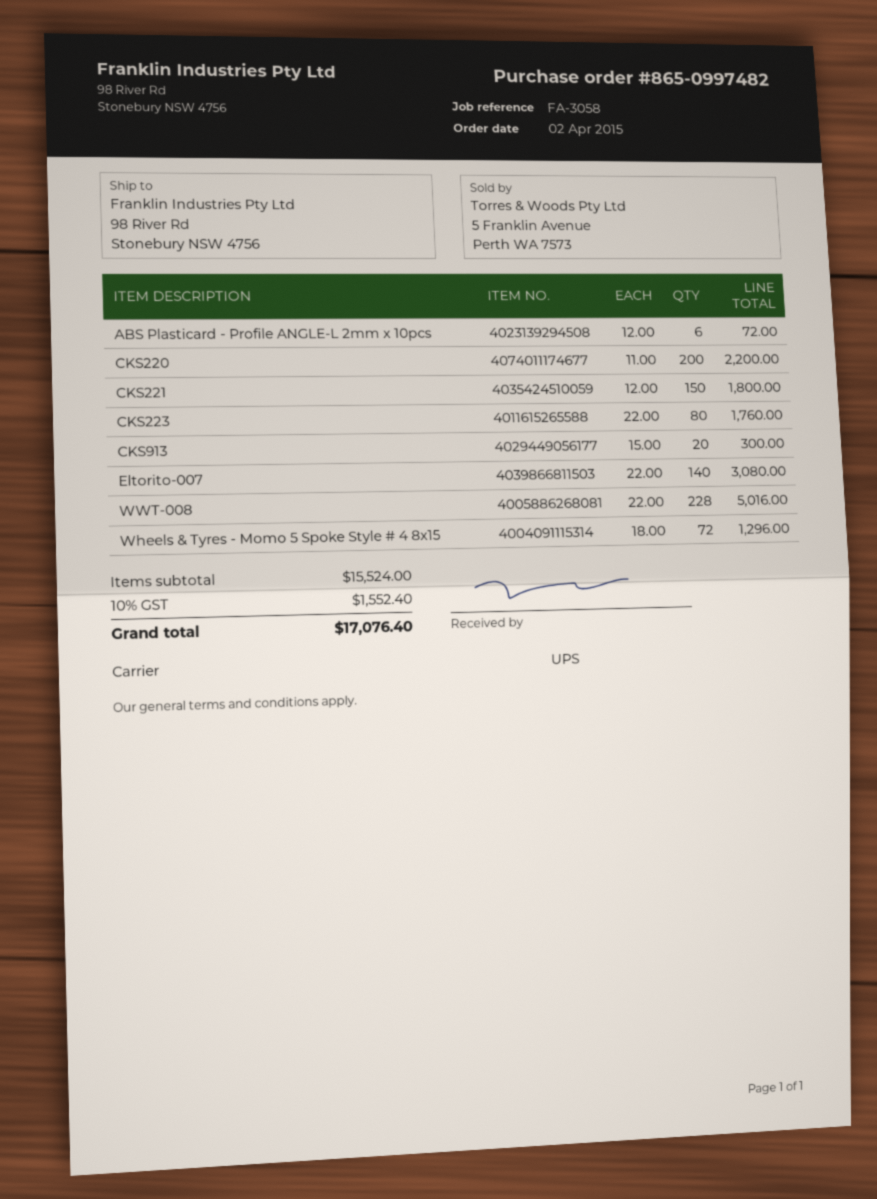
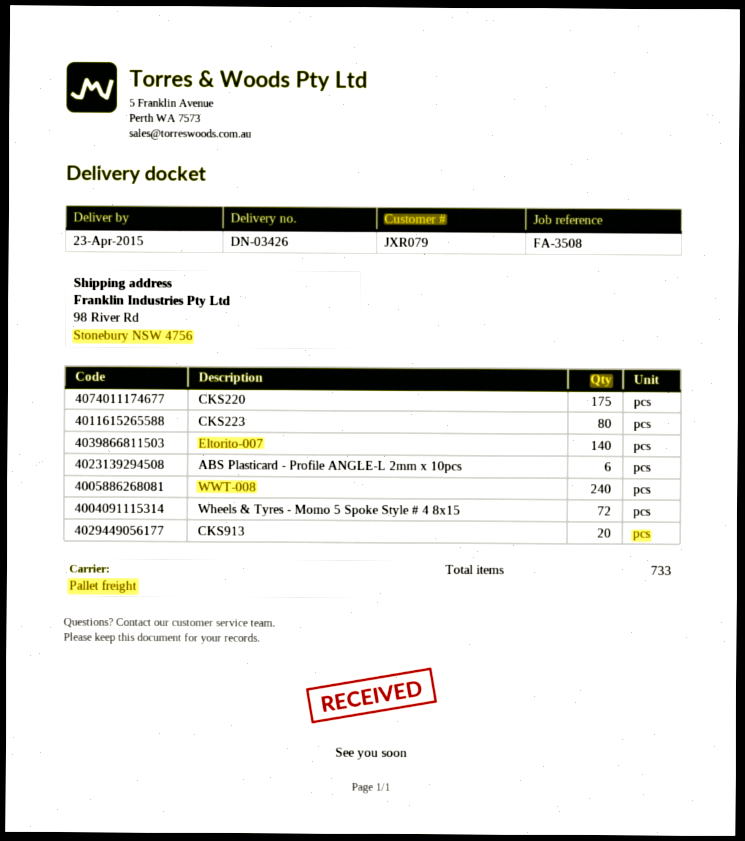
reference: FA-3058 -> FA-3508
shipping method: UPS -> pallet freight
CKS220: 200 -> 175
CKS221: 150 -> none
WWT-008: 228 -> 240

